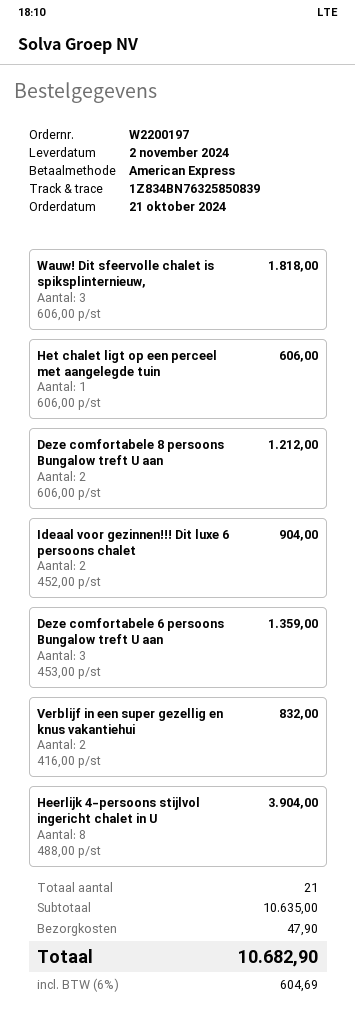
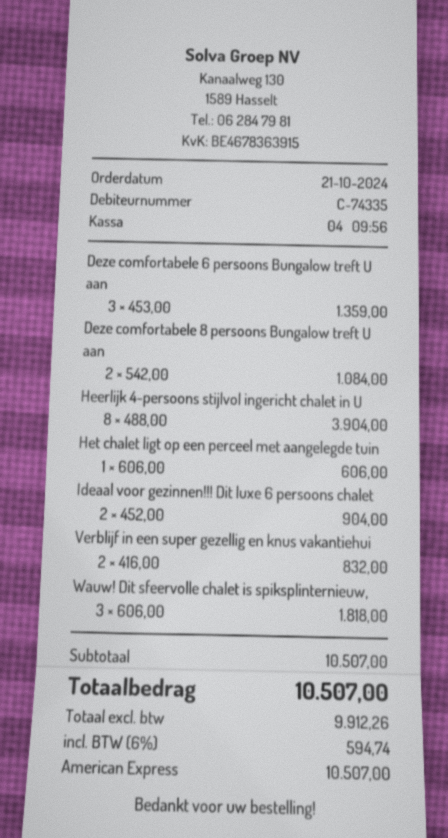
Deze comfortabele 8 persoons Bungalow treft U aan: 2 x 606.00 = 1212.00 -> 2 x 542.00 = 1084.00
subtotal: 10635.00 -> 10507.00
shipping: 47.90 -> none
tax: 6% = 604.69 -> 6% = 594.74
total: 10682.90 -> 10507.00

